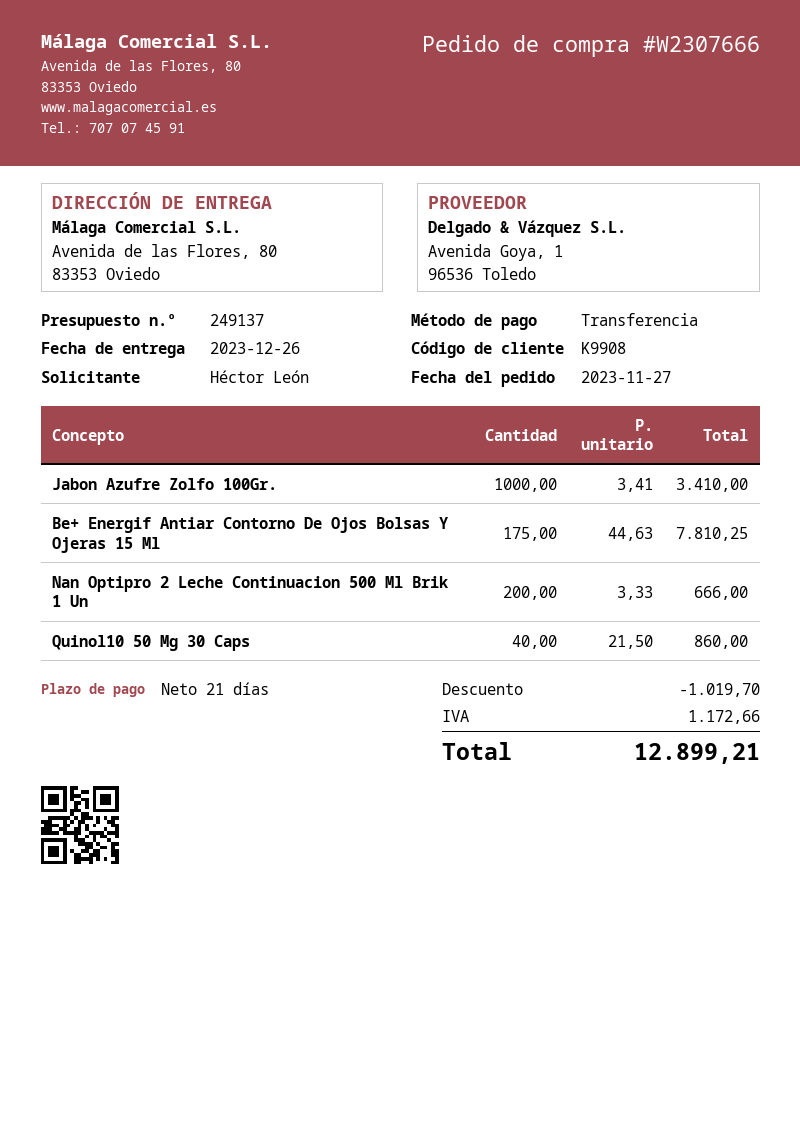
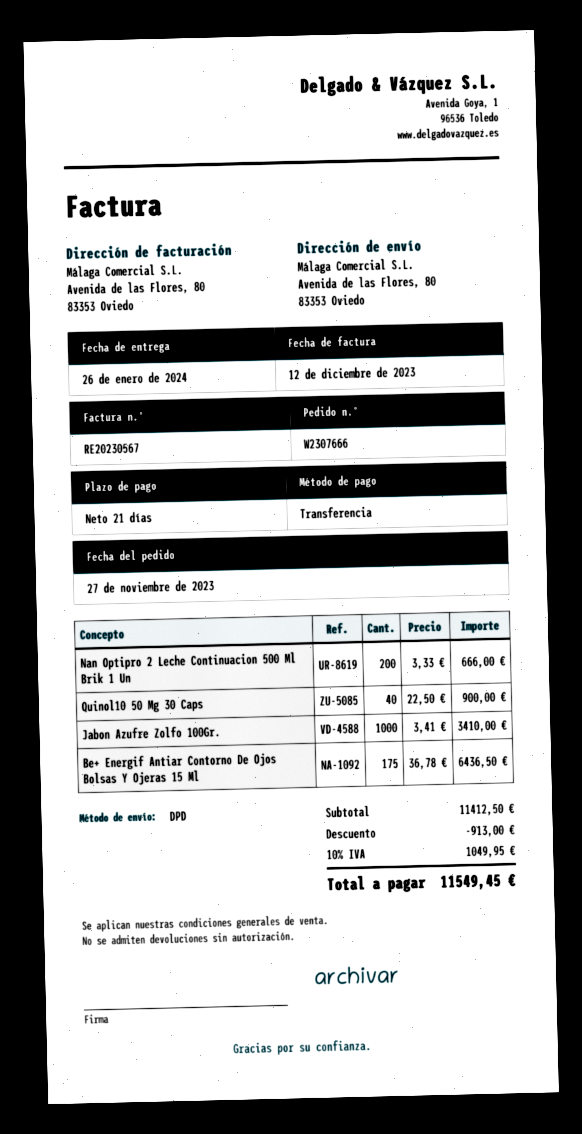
delivery date: 2023-12-26 -> 2024-01-26
Be+ Energif Antiar Contorno De Ojos Bolsas Y Ojeras 15 Ml: 175 x 44.63 = 7810.25 -> 175 x 36.78 = 6436.50
Quinol10 50 Mg 30 Caps: 40 x 21.50 = 860.00 -> 40 x 22.50 = 900.00
discount: 1019.70 -> 913.00
tax: 1172.66 -> 1049.95
total: 12899.21 -> 11549.45

